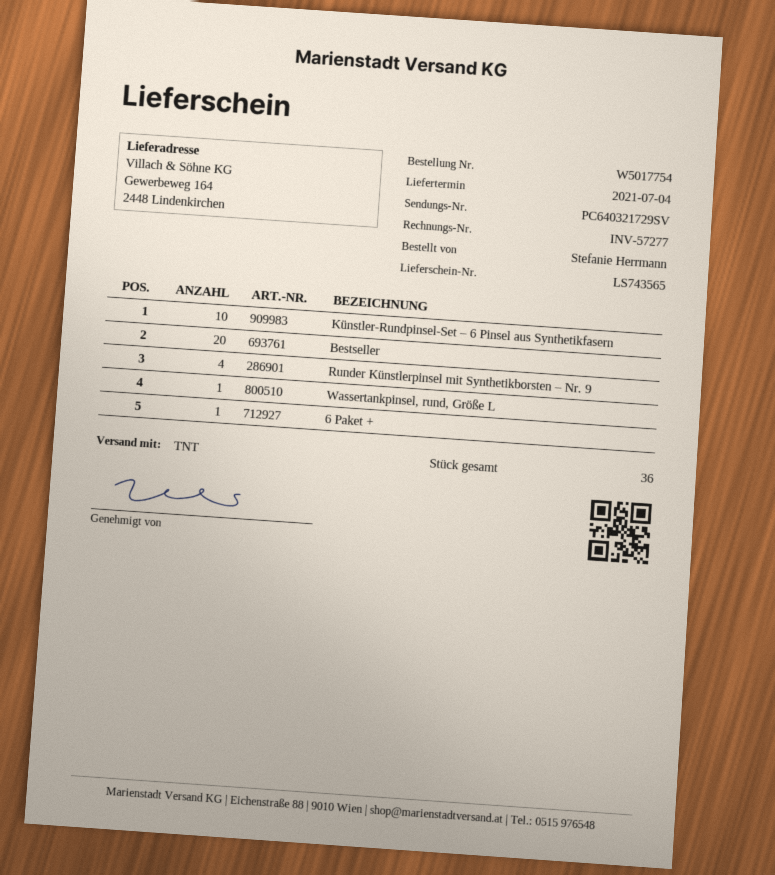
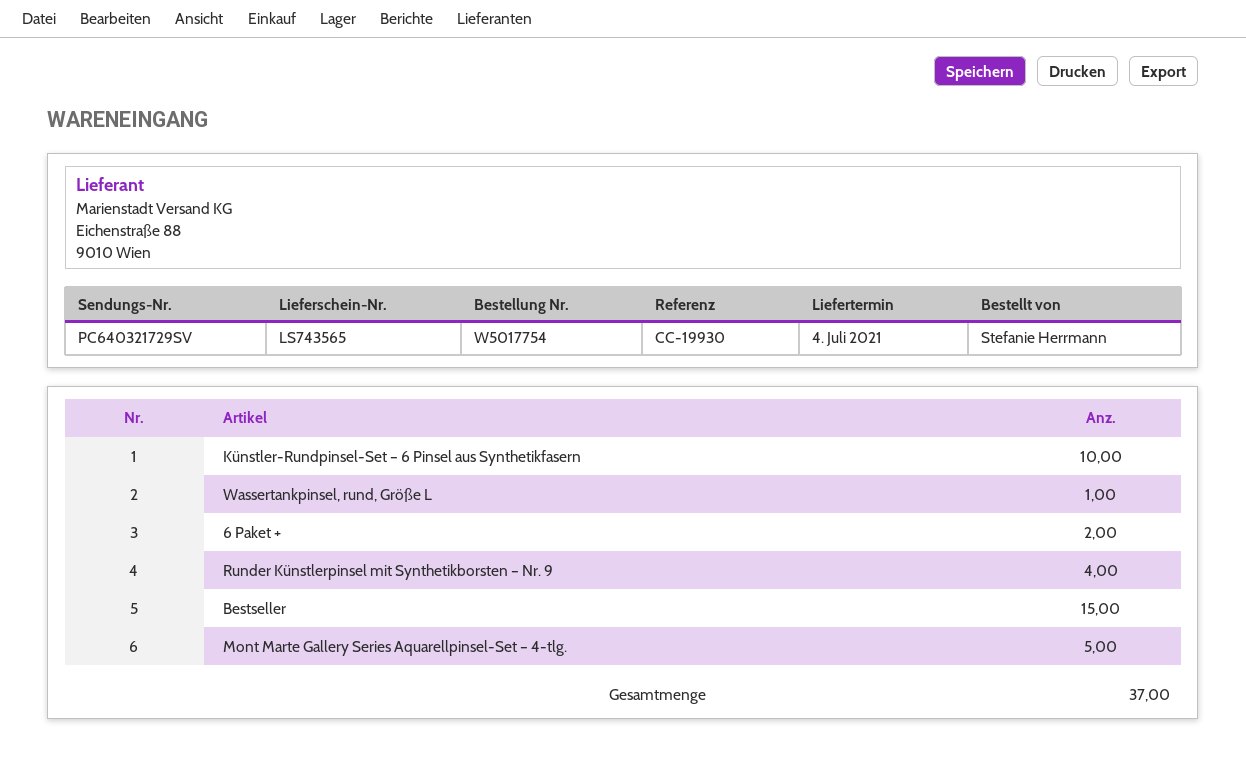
Bestseller: 20 -> 15
6 Paket +: 1 -> 2
Mont Marte Gallery Series Aquarellpinsel-Set – 4-tlg.: none -> 5
total quantity: 36 -> 37

